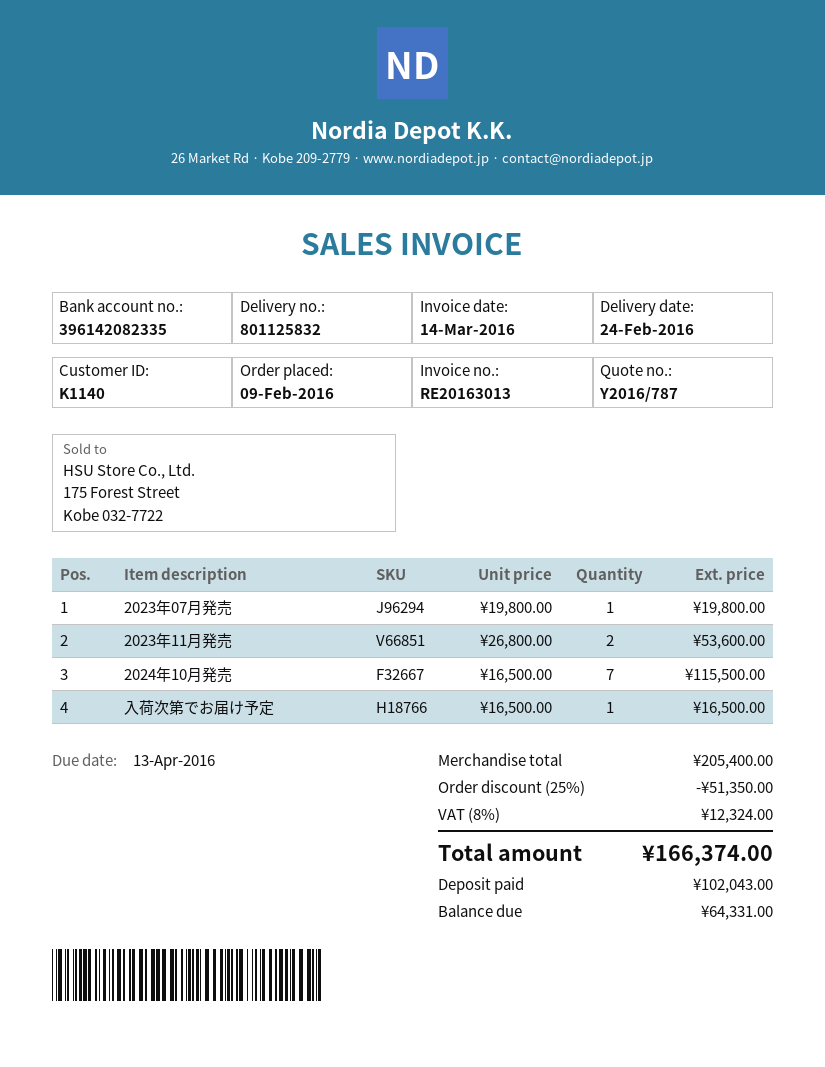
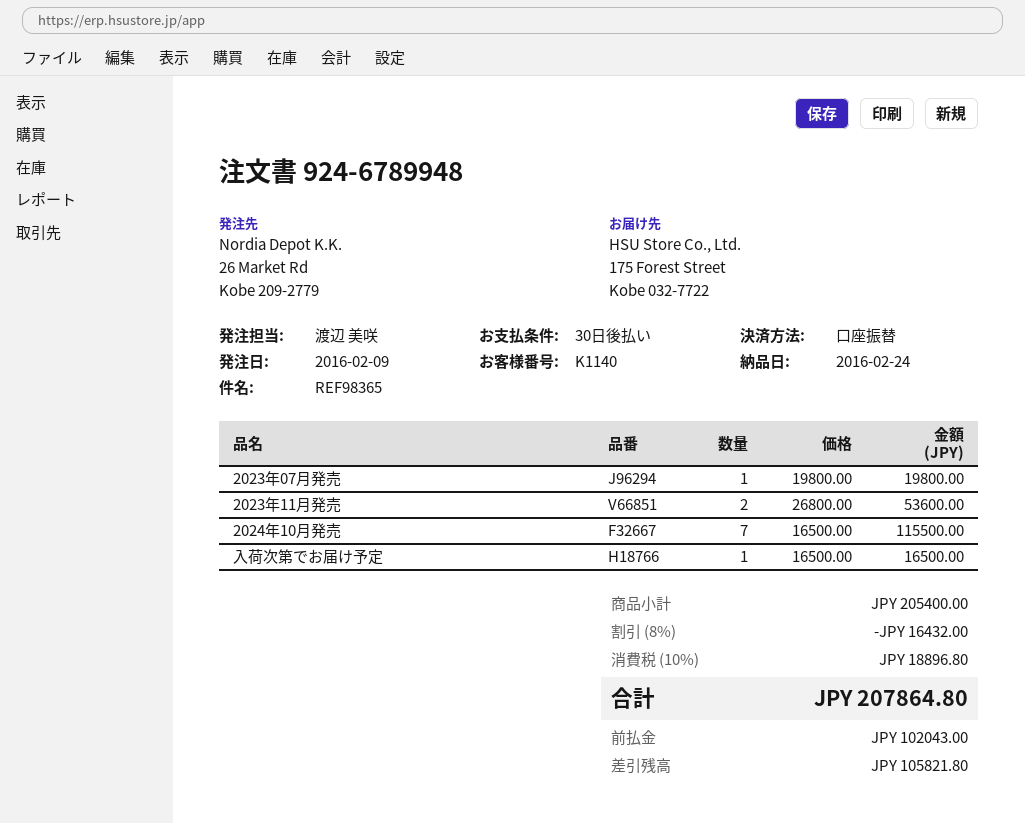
discount: 25% = 51350.00 -> 8% = 16432.00
tax: 8% = 12324.00 -> 10% = 18896.80
total: 166374.00 -> 207864.80
balance: 64331.00 -> 105821.80

